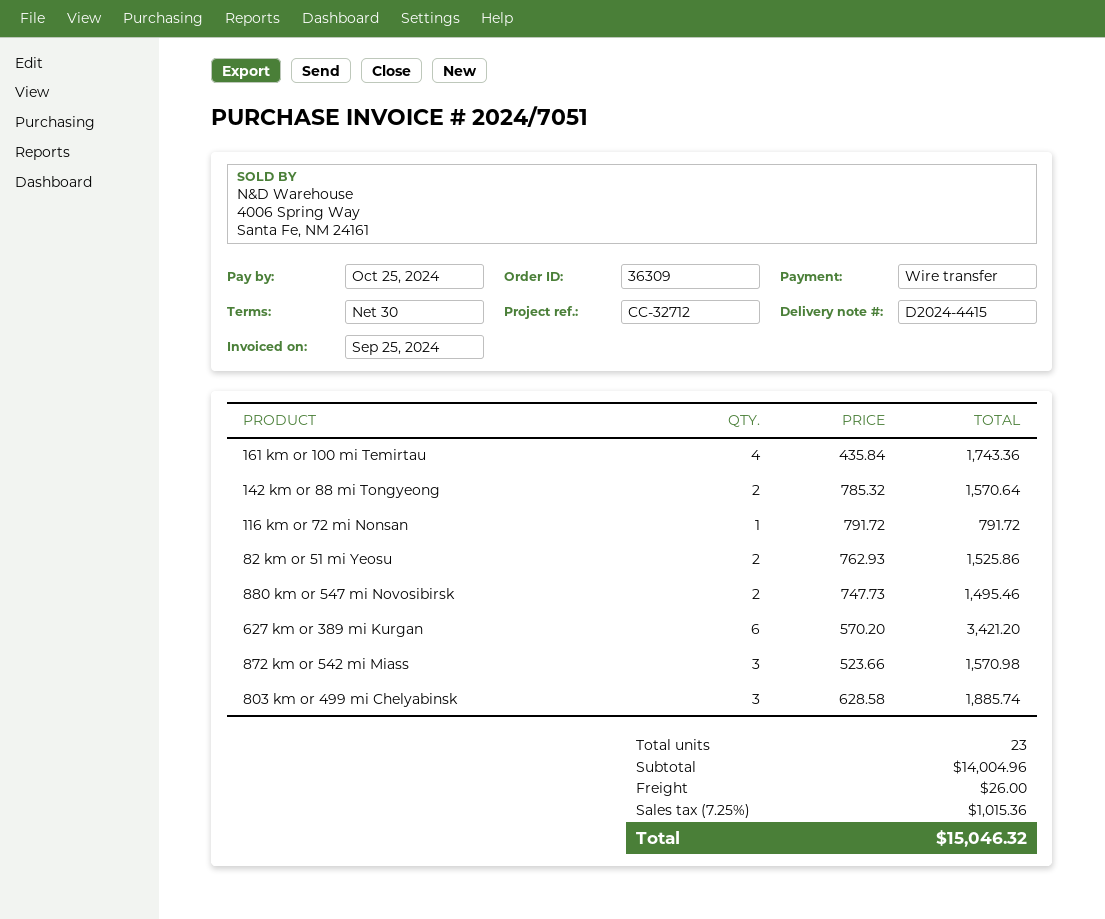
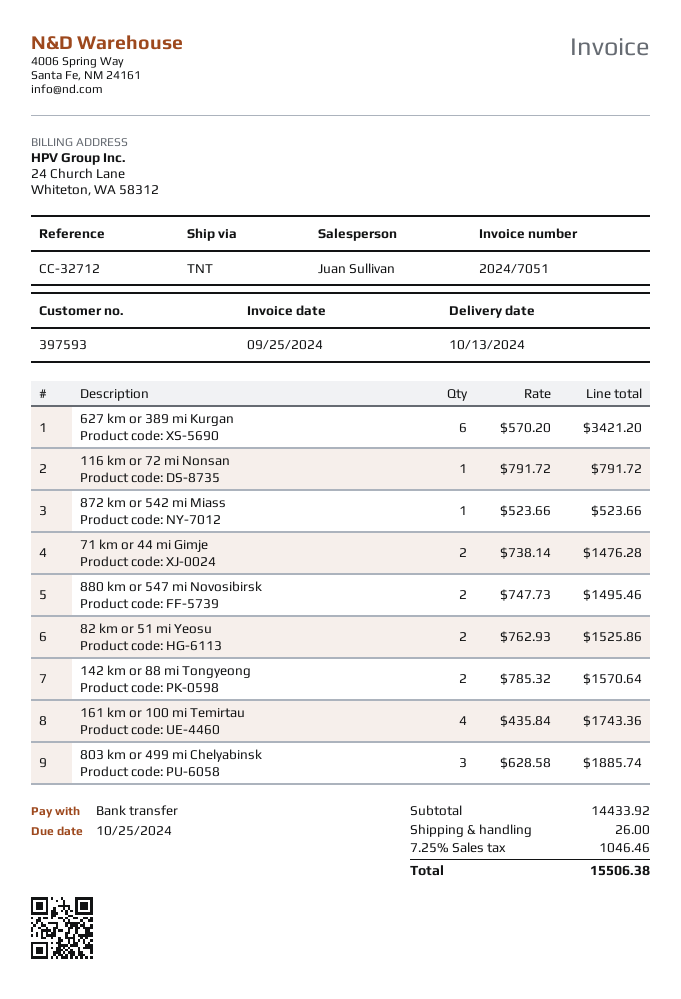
872 km or 542 mi Miass: 3 x 523.66 = 1570.98 -> 1 x 523.66 = 523.66
71 km or 44 mi Gimje: none -> 2 x 738.14 = 1476.28
subtotal: 14004.96 -> 14433.92
tax: 7.25% = 1015.36 -> 7.25% = 1046.46
total: 15046.32 -> 15506.38

